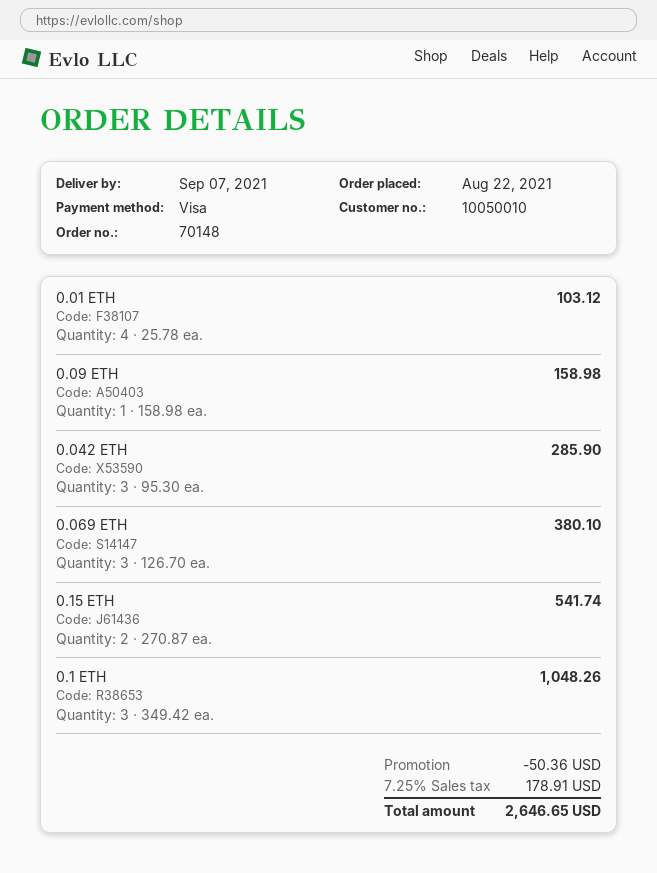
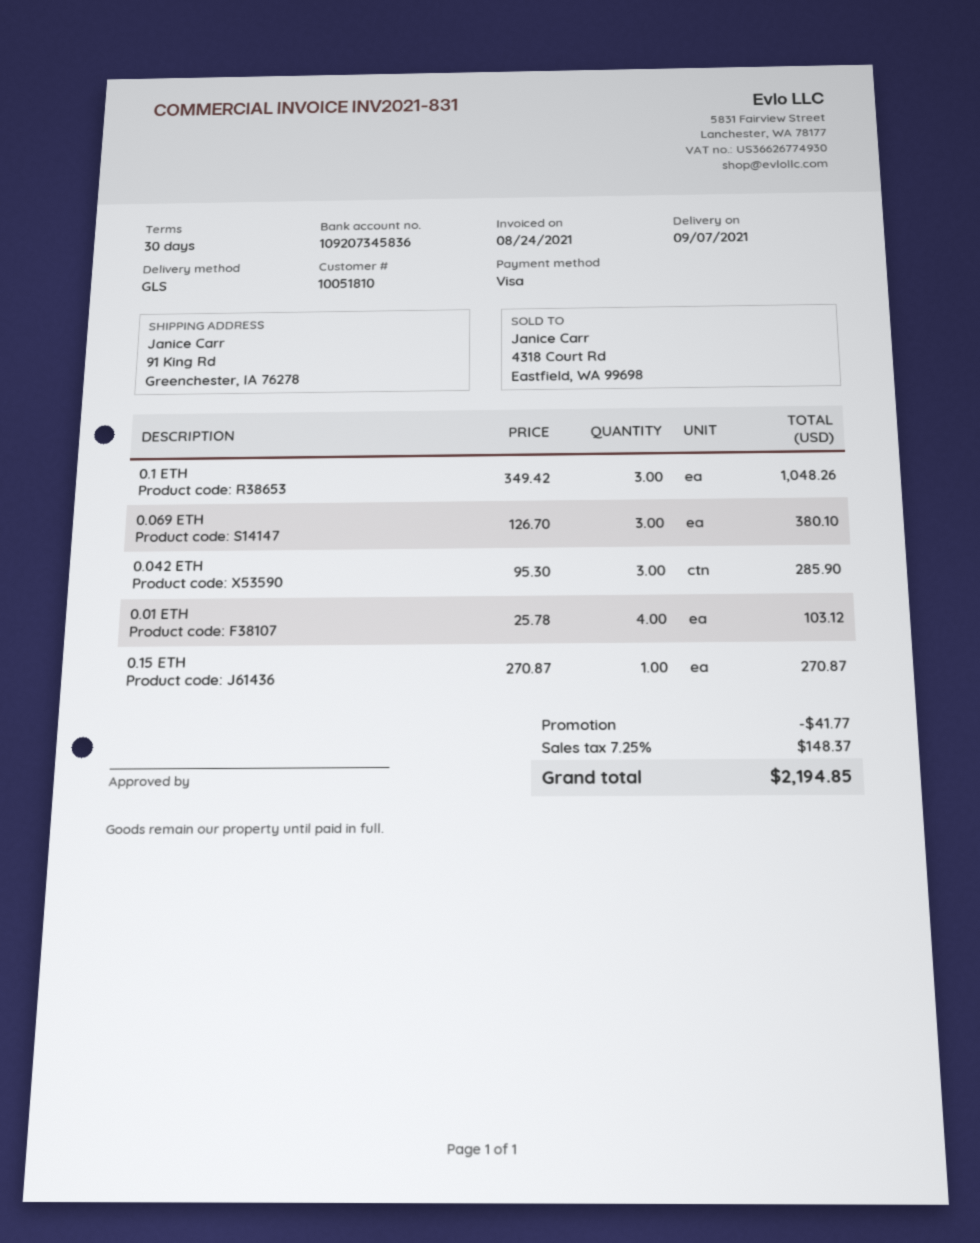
customer number: 10050010 -> 10051810
0.09 ETH: 1 x 158.98 = 158.98 -> none
0.15 ETH: 2 x 270.87 = 541.74 -> 1 x 270.87 = 270.87
discount: 50.36 -> 41.77
tax: 7.25% = 178.91 -> 7.25% = 148.37
total: 2646.65 -> 2194.85

